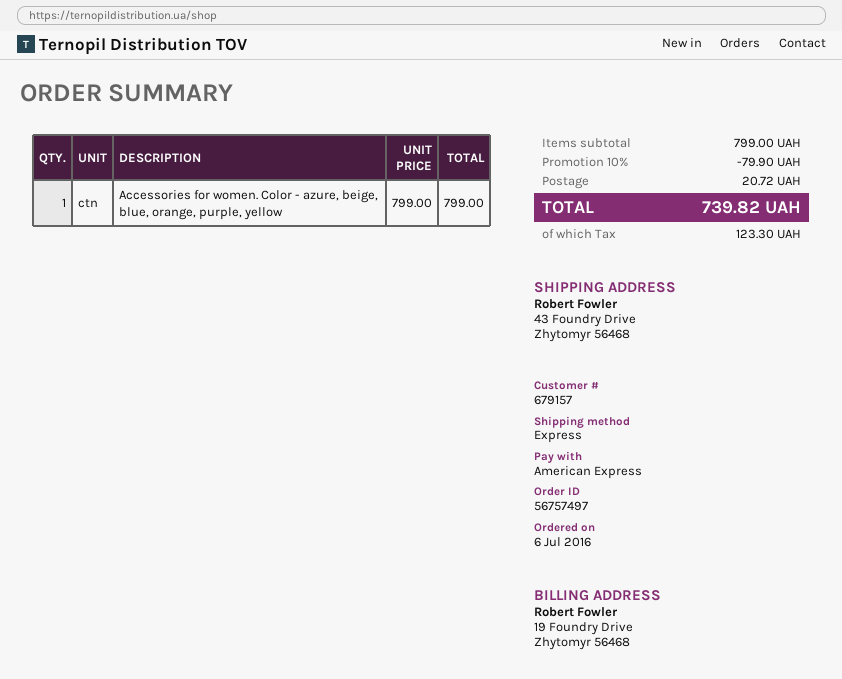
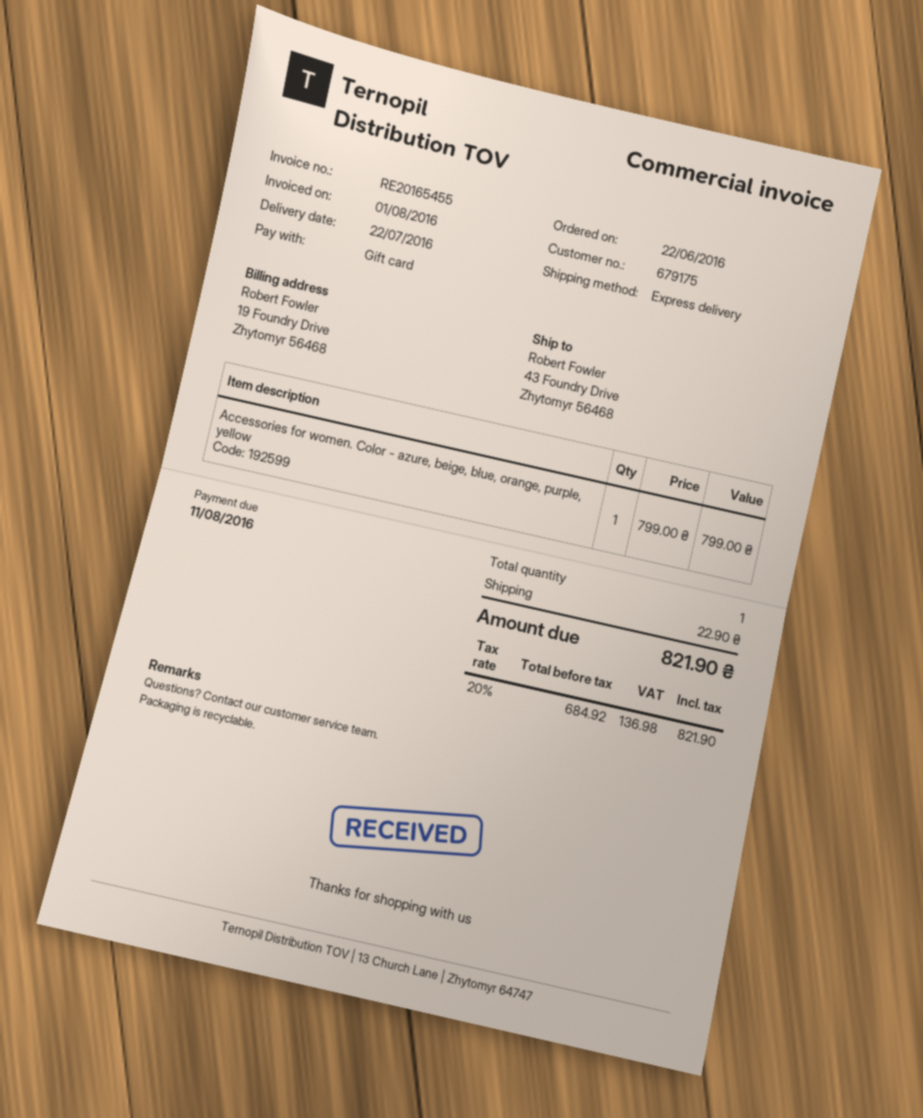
order date: 2016-07-06 -> 2016-06-22
customer number: 679157 -> 679175
payment method: American Express -> gift card
discount: 10% = 79.90 -> none
shipping: 20.72 -> 22.90
tax: 123.30 -> 136.98
total: 739.82 -> 821.90

